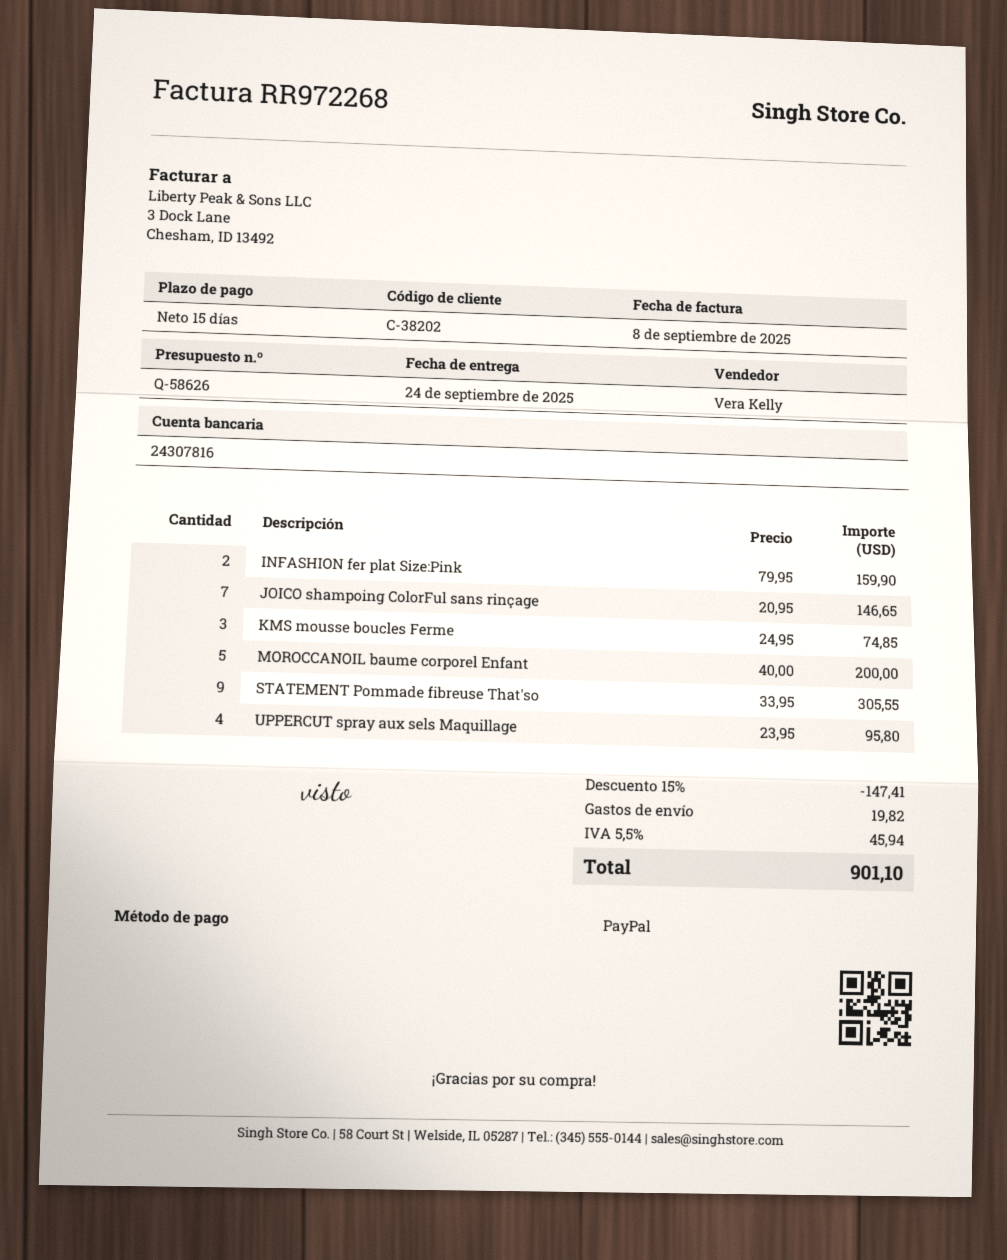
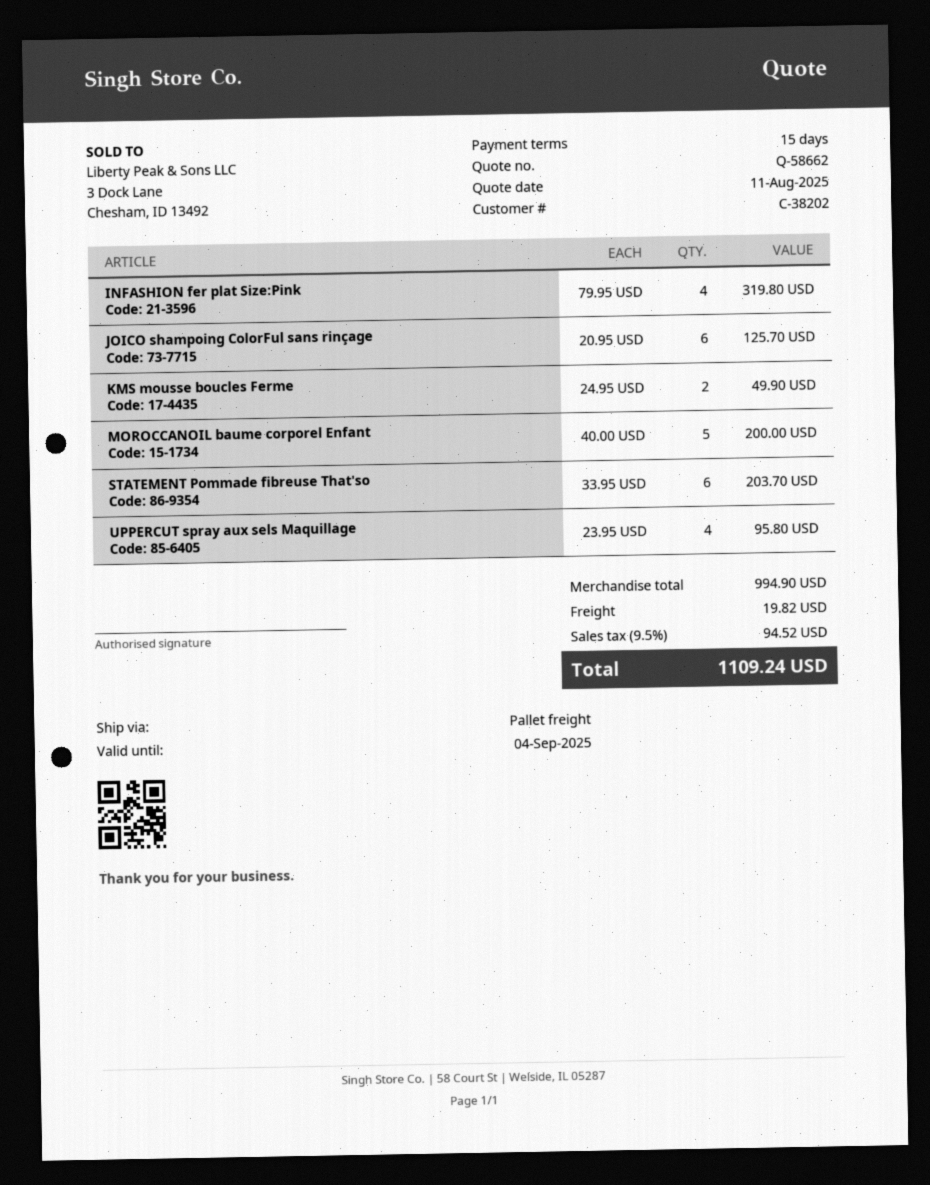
quote number: Q-58626 -> Q-58662
INFASHION fer plat Size:Pink: 2 x 79.95 = 159.90 -> 4 x 79.95 = 319.80
JOICO shampoing ColorFul sans rinçage: 7 x 20.95 = 146.65 -> 6 x 20.95 = 125.70
KMS mousse boucles Ferme: 3 x 24.95 = 74.85 -> 2 x 24.95 = 49.90
STATEMENT Pommade fibreuse That'so: 9 x 33.95 = 305.55 -> 6 x 33.95 = 203.70
discount: 15% = 147.41 -> none
tax: 5.5% = 45.94 -> 9.5% = 94.52
total: 901.10 -> 1109.24

